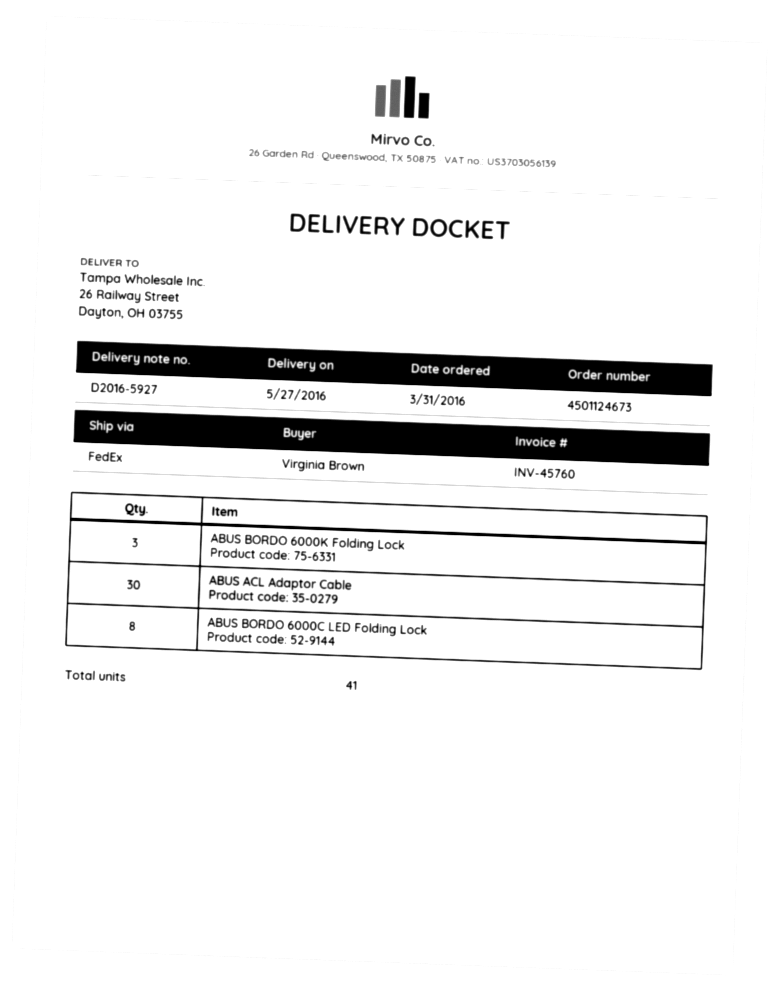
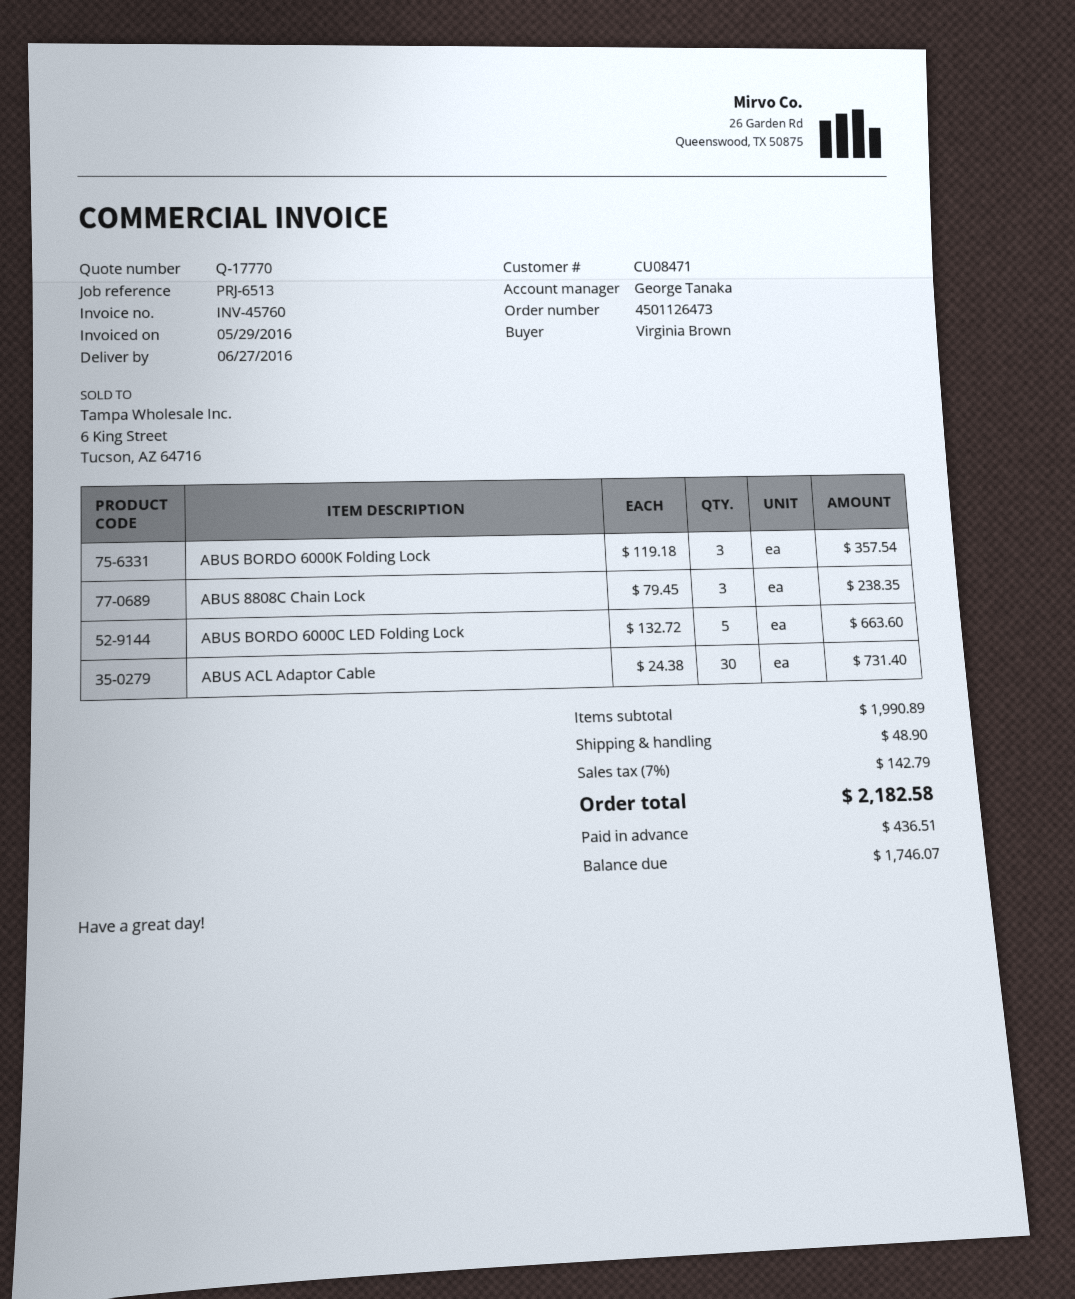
order number: 4501124673 -> 4501126473
delivery date: 2016-05-27 -> 2016-06-27
ABUS BORDO 6000C LED Folding Lock: 8 -> 5
ABUS 8808C Chain Lock: none -> 3

